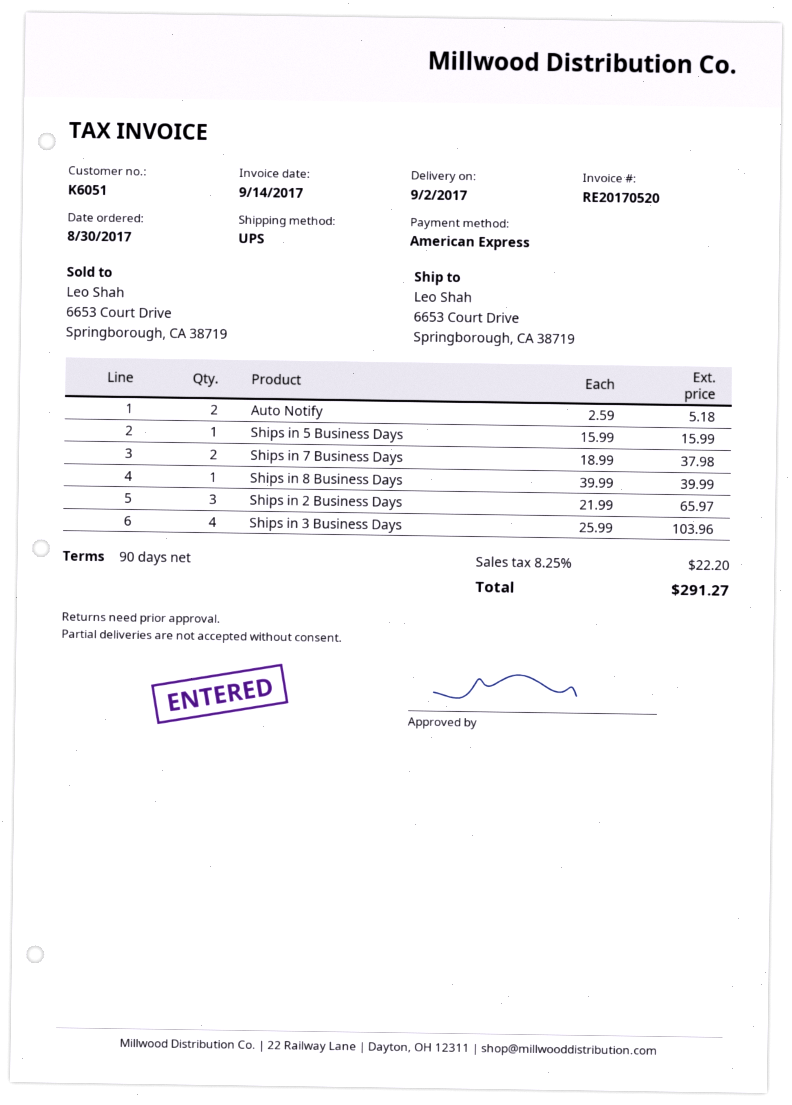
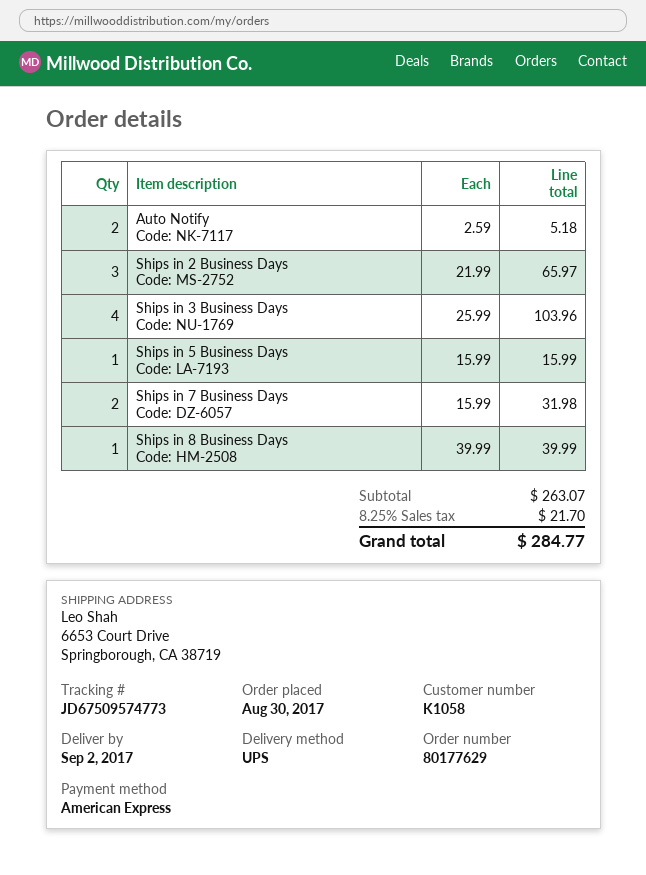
customer number: K6051 -> K1058
Ships in 7 Business Days: 2 x 18.99 = 37.98 -> 2 x 15.99 = 31.98
tax: 8.25% = 22.20 -> 8.25% = 21.70
total: 291.27 -> 284.77

